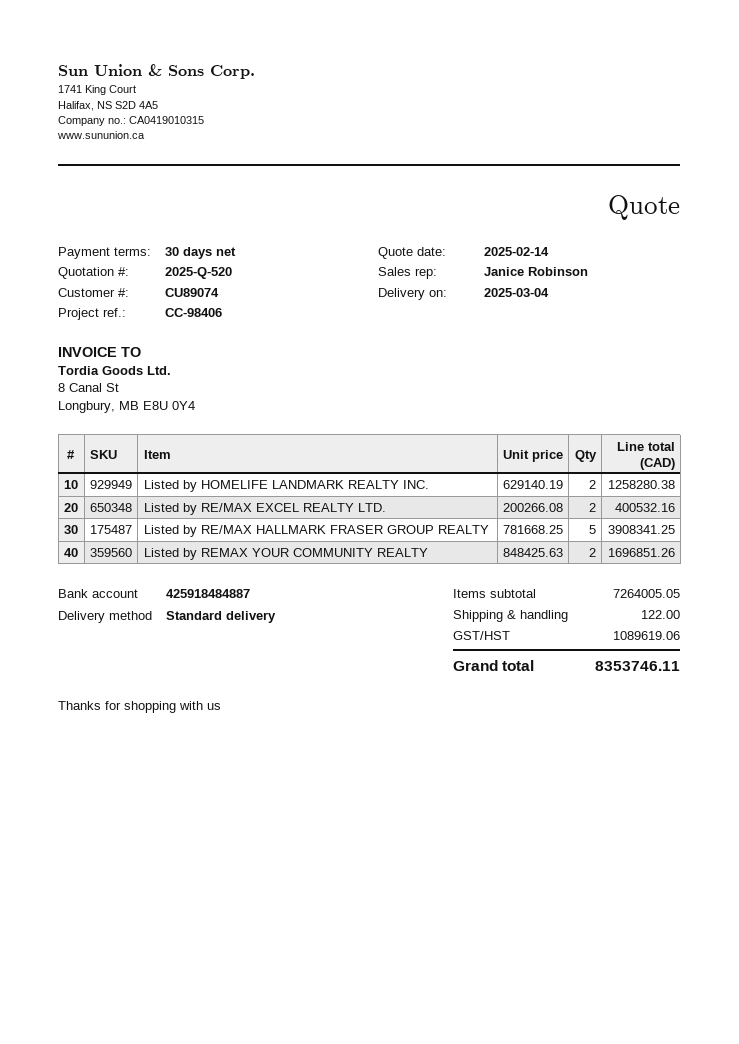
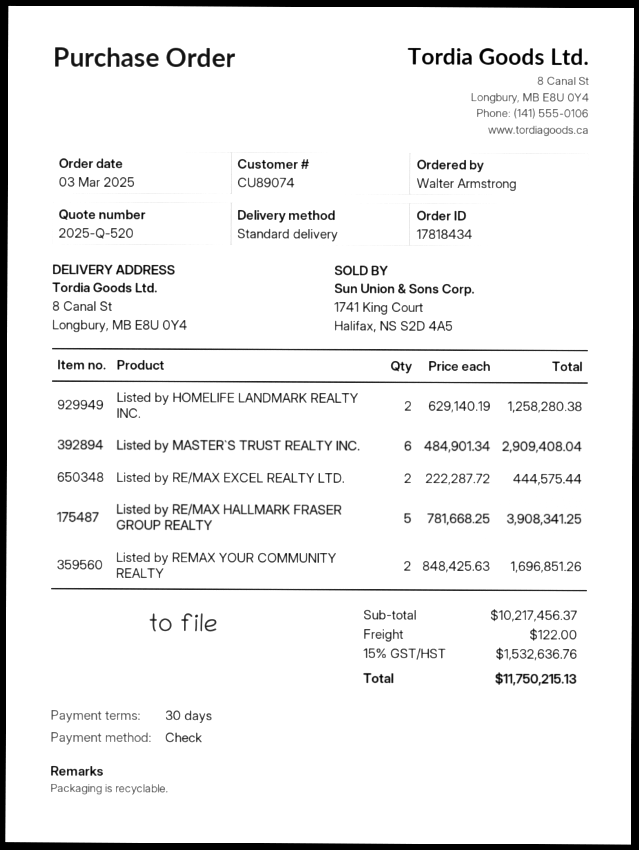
Listed by RE/MAX EXCEL REALTY LTD.: 2 x 200266.08 = 400532.16 -> 2 x 222287.72 = 444575.44
Listed by MASTER`S TRUST REALTY INC.: none -> 6 x 484901.34 = 2909408.04
subtotal: 7264005.05 -> 10217456.37
tax: 1089619.06 -> 1532636.76
total: 8353746.11 -> 11750215.13

